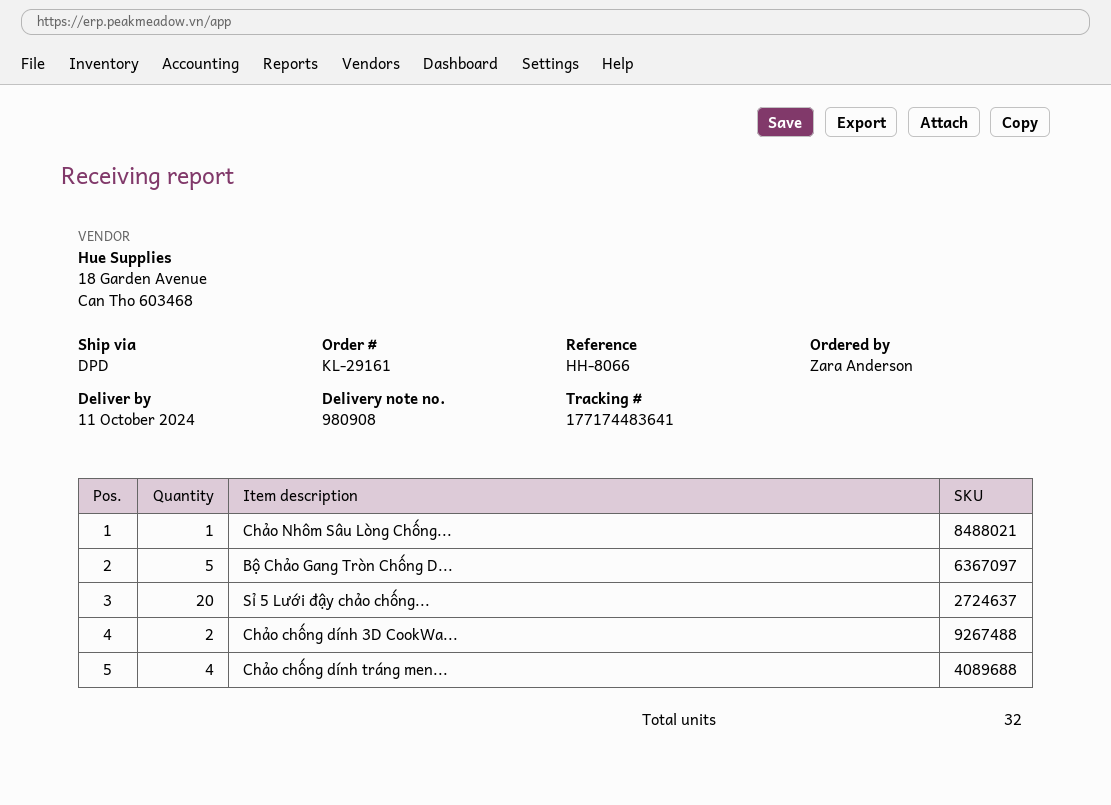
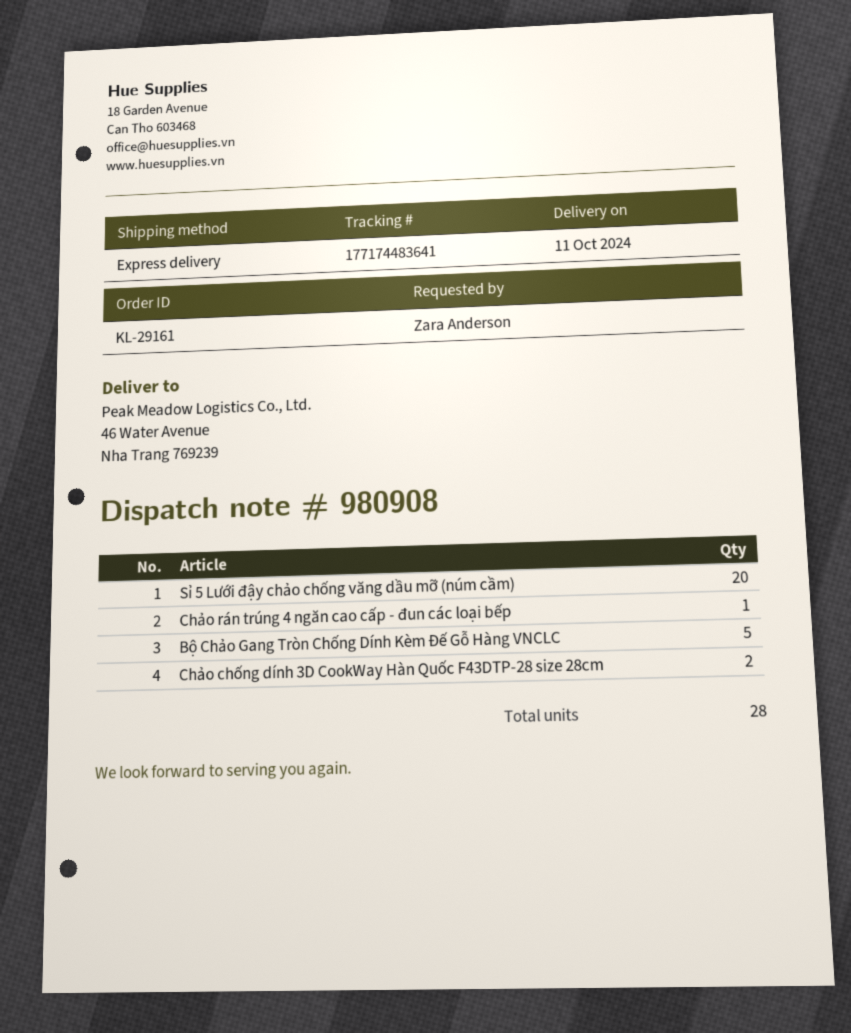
shipping method: DPD -> express
Chảo Nhôm Sâu Lòng Chống...: 1 -> none
Chảo chống dính tráng men...: 4 -> none
Chảo rán trúng 4 ngăn cao cấp - đun các loại bếp: none -> 1
total quantity: 32 -> 28

